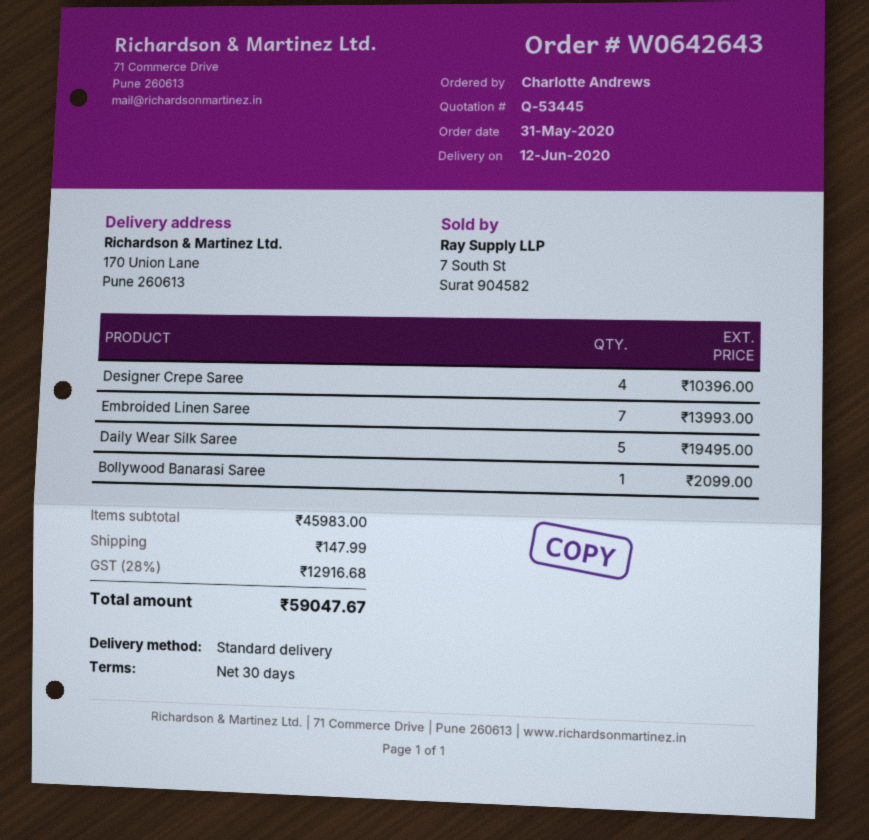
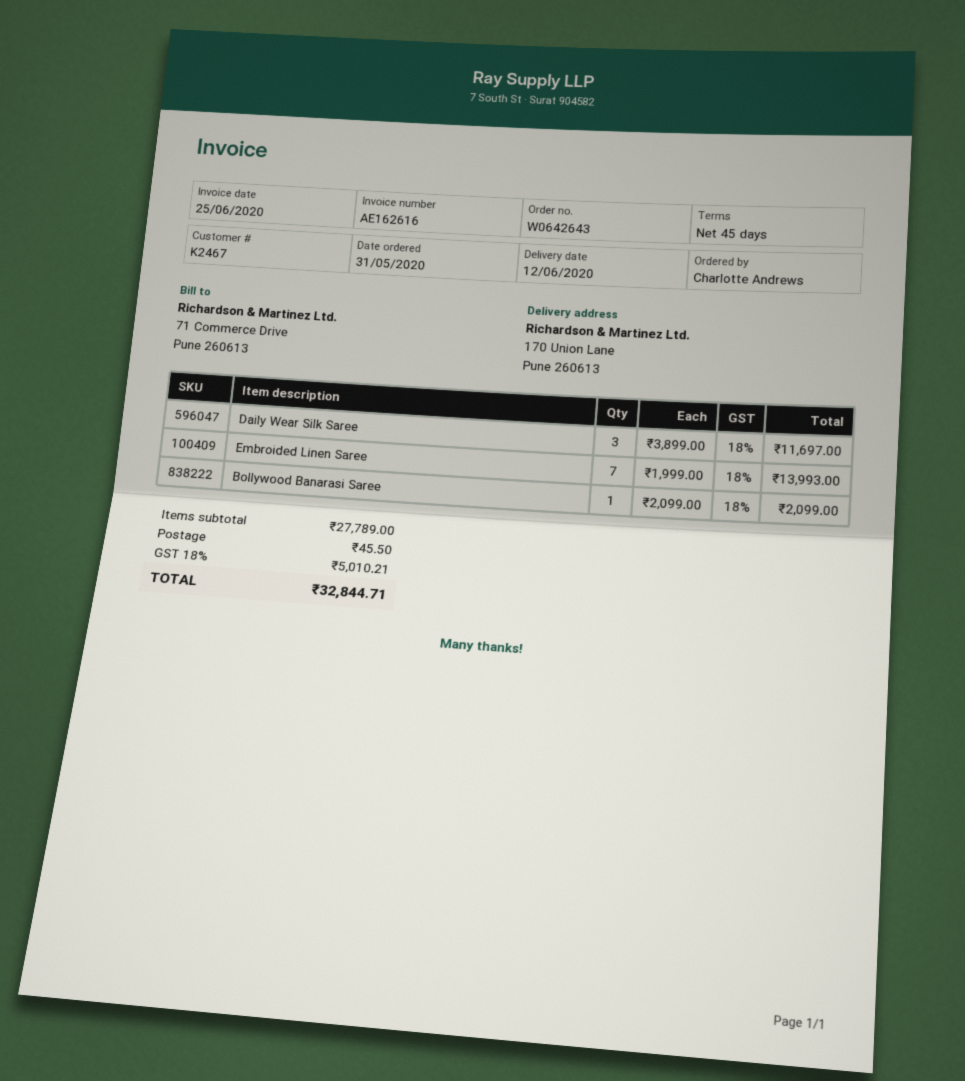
payment terms: 30 days -> 45 days
Designer Crepe Saree: 4 for 10396.00 -> none
Daily Wear Silk Saree: 5 for 19495.00 -> 3 for 11697.00
subtotal: 45983.00 -> 27789.00
shipping: 147.99 -> 45.50
tax: 28% = 12916.68 -> 18% = 5010.21
total: 59047.67 -> 32844.71

